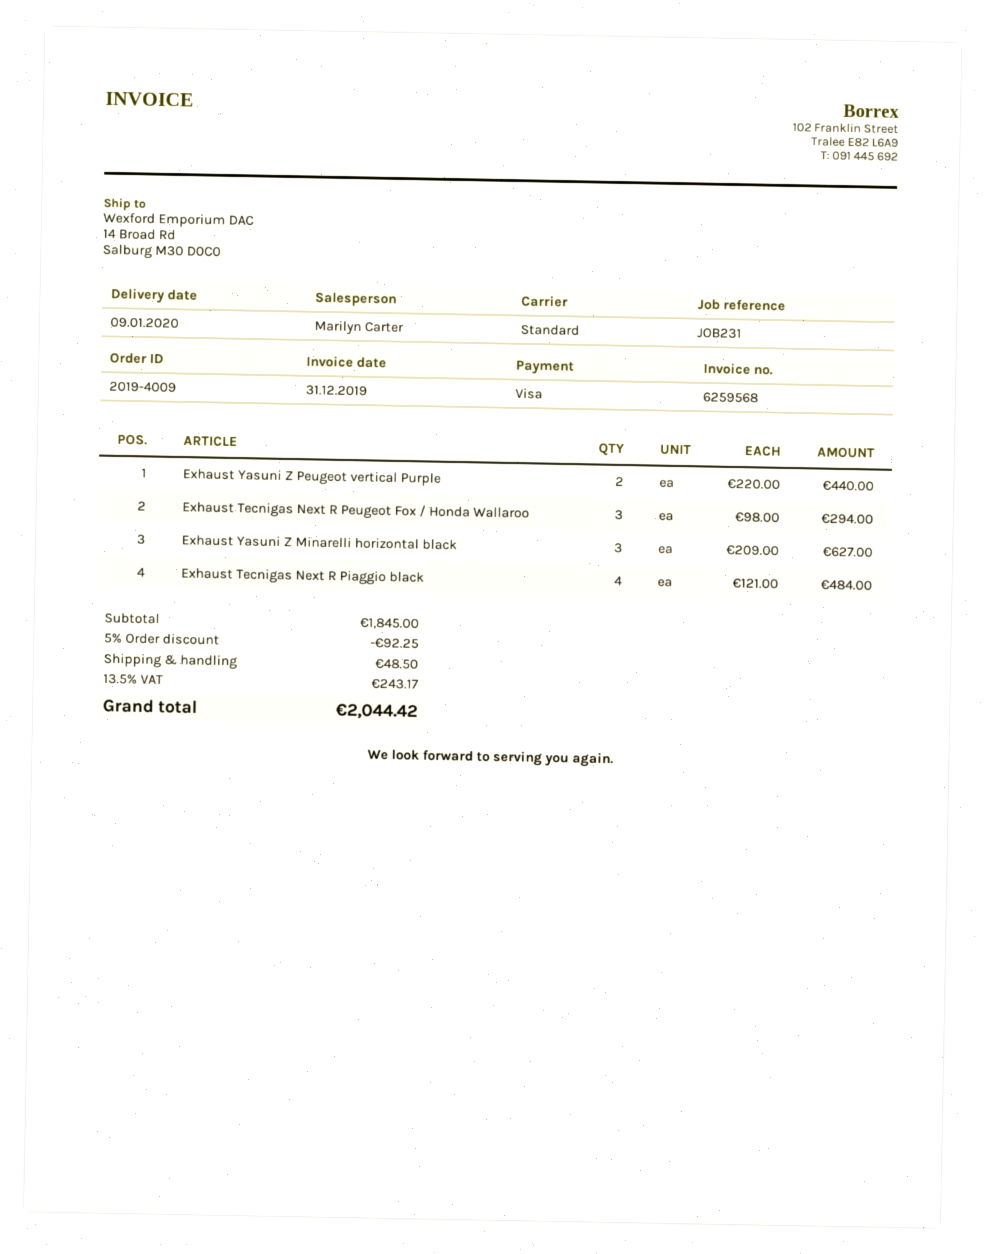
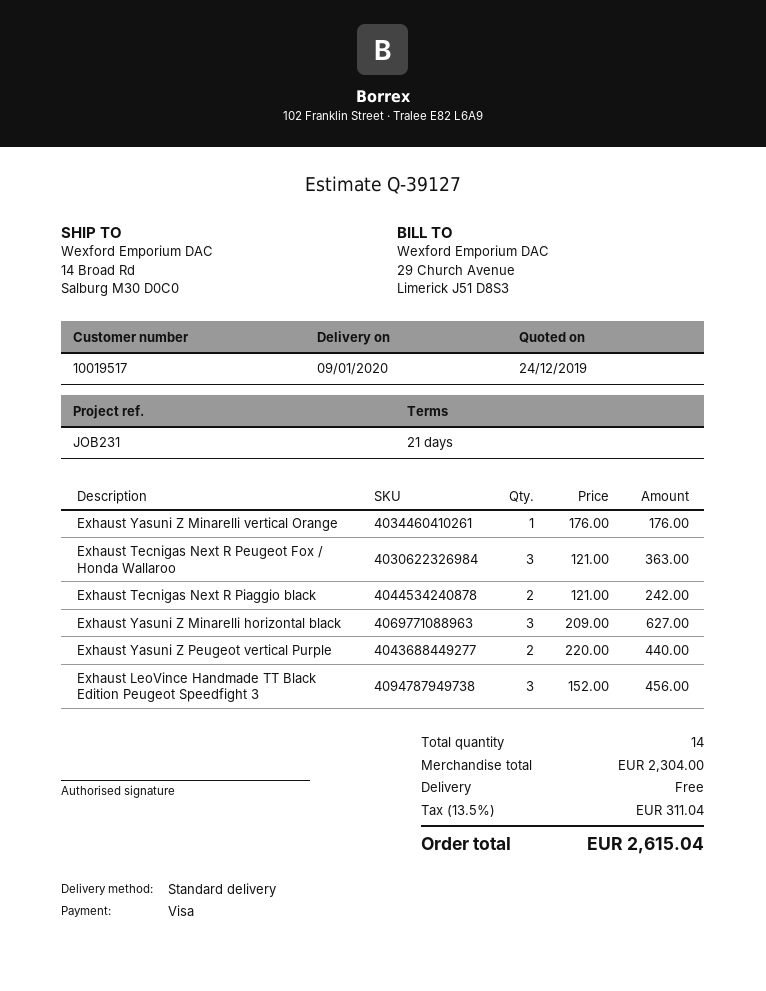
Exhaust Tecnigas Next R Peugeot Fox / Honda Wallaroo: 3 x 98.00 = 294.00 -> 3 x 121.00 = 363.00
Exhaust Tecnigas Next R Piaggio black: 4 x 121.00 = 484.00 -> 2 x 121.00 = 242.00
Exhaust Yasuni Z Minarelli vertical Orange: none -> 1 x 176.00 = 176.00
Exhaust LeoVince Handmade TT Black Edition Peugeot Speedfight 3: none -> 3 x 152.00 = 456.00
subtotal: 1845.00 -> 2304.00
discount: 5% = 92.25 -> none
shipping: 48.50 -> 0.00
tax: 13.5% = 243.17 -> 13.5% = 311.04
total: 2044.42 -> 2615.04

